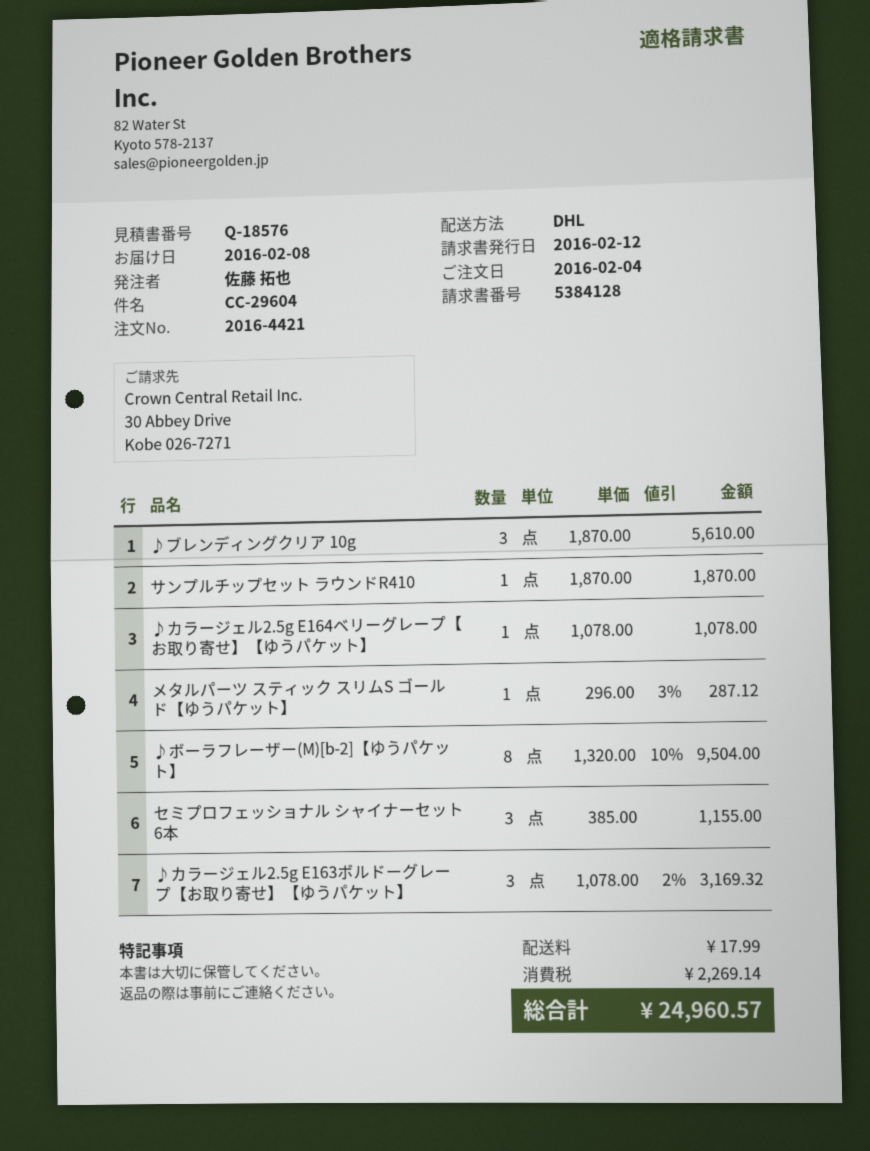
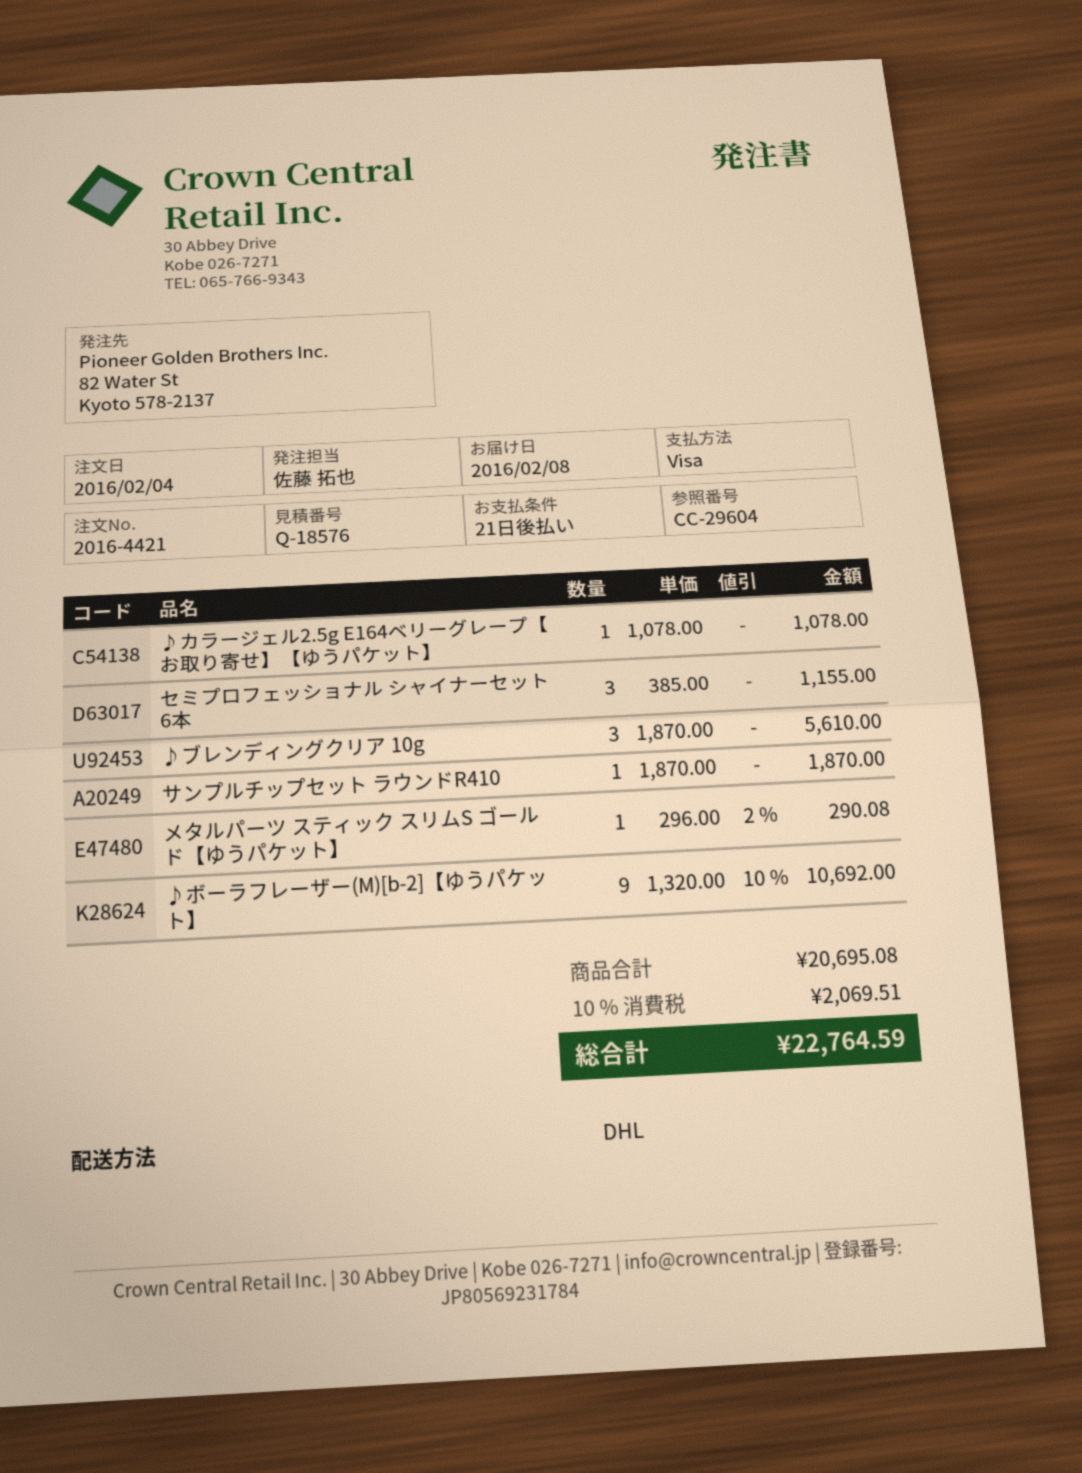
メタルパーツ スティック スリムS ゴールド【ゆうパケット】: 1 x 296.00 - 3% = 287.12 -> 1 x 296.00 - 2% = 290.08
♪ボーラフレーザー(M)[b-2]【ゆうパケット】: 8 x 1320.00 - 10% = 9504.00 -> 9 x 1320.00 - 10% = 10692.00
♪カラージェル2.5g E163ボルドーグレープ【お取り寄せ】【ゆうパケット】: 3 x 1078.00 - 2% = 3169.32 -> none
shipping: 17.99 -> none
tax: 2269.14 -> 2069.51
total: 24960.57 -> 22764.59

